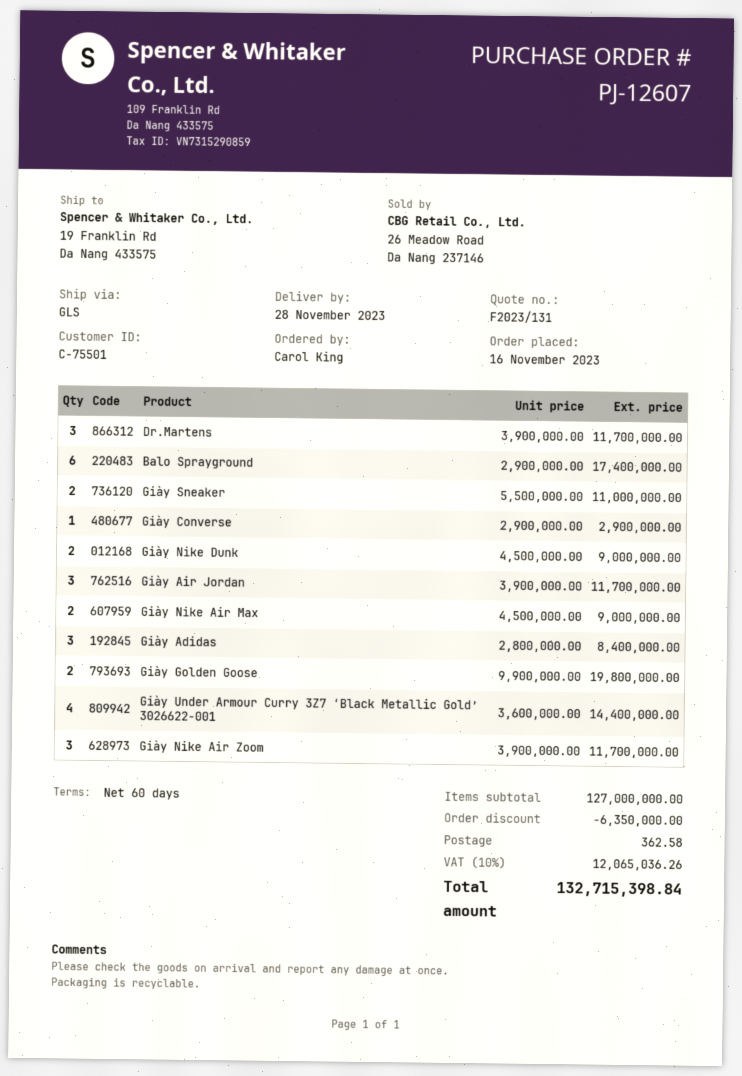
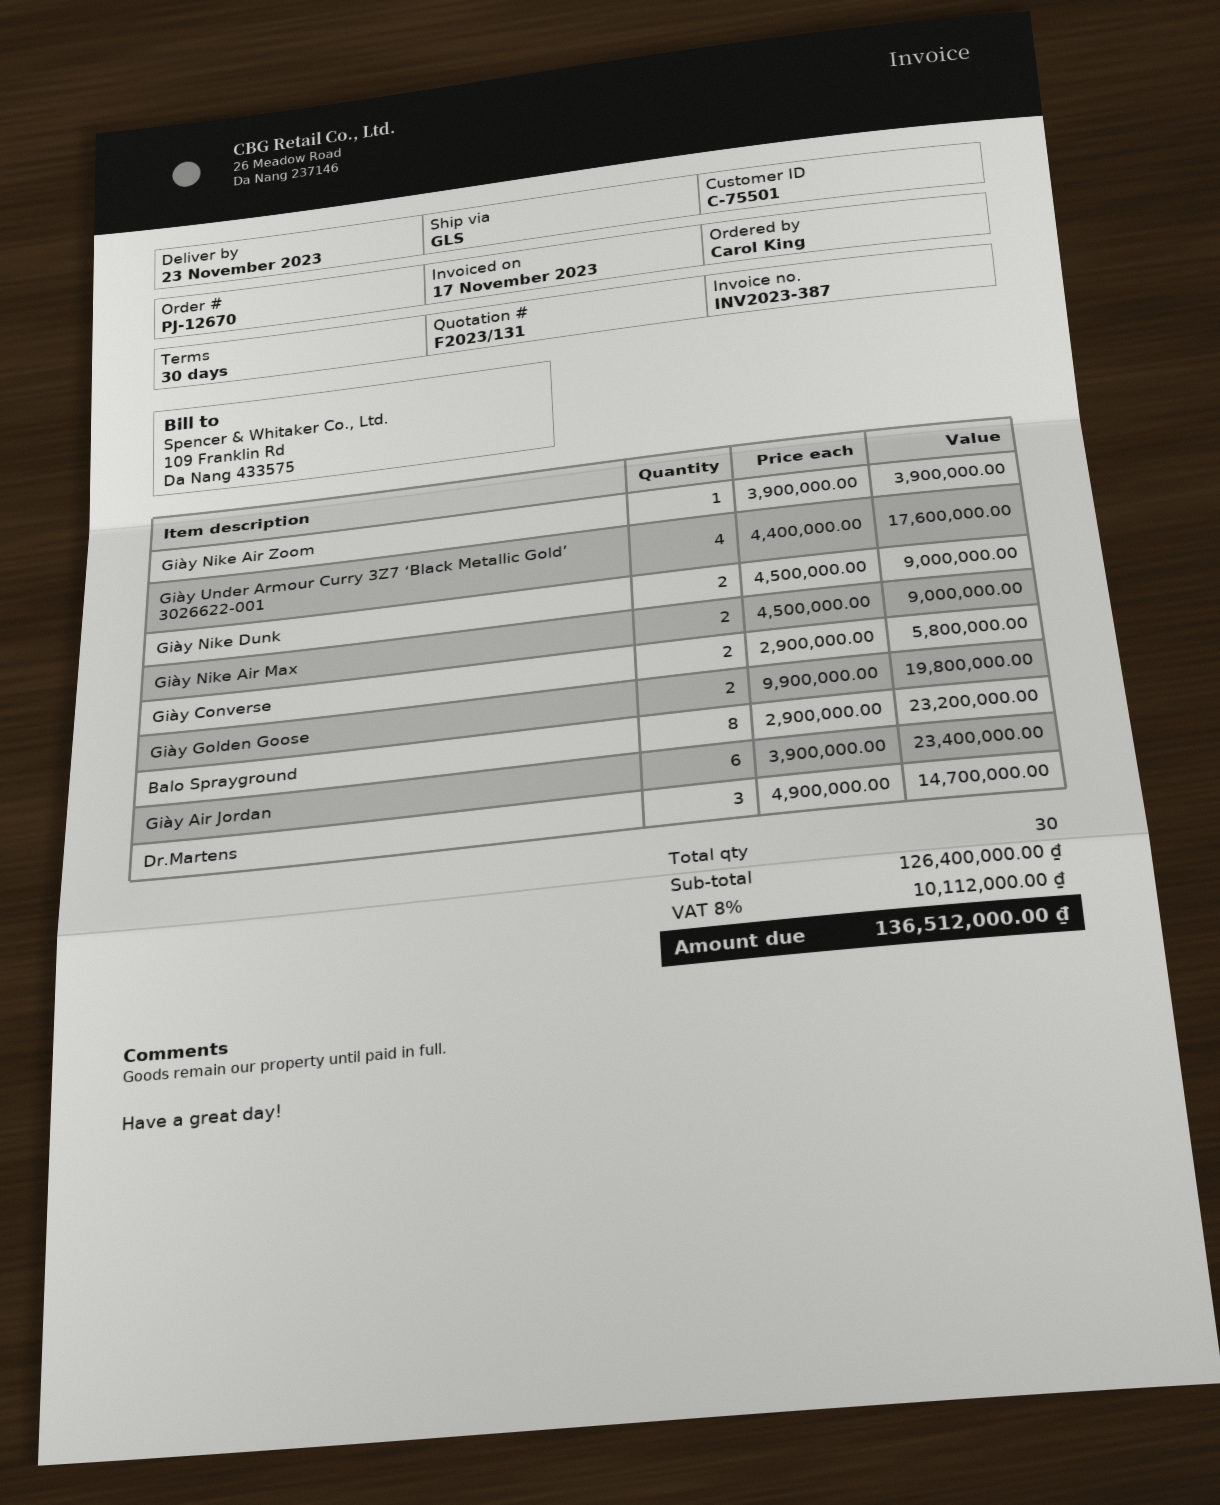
order number: PJ-12607 -> PJ-12670
delivery date: 2023-11-28 -> 2023-11-23
payment terms: 60 days -> 30 days
Dr.Martens: 3 x 3900000.00 = 11700000.00 -> 3 x 4900000.00 = 14700000.00
Balo Sprayground: 6 x 2900000.00 = 17400000.00 -> 8 x 2900000.00 = 23200000.00
Giày Sneaker: 2 x 5500000.00 = 11000000.00 -> none
Giày Converse: 1 x 2900000.00 = 2900000.00 -> 2 x 2900000.00 = 5800000.00
Giày Air Jordan: 3 x 3900000.00 = 11700000.00 -> 6 x 3900000.00 = 23400000.00
Giày Adidas: 3 x 2800000.00 = 8400000.00 -> none
Giày Under Armour Curry 3Z7 ‘Black Metallic Gold’ 3026622-001: 4 x 3600000.00 = 14400000.00 -> 4 x 4400000.00 = 17600000.00
Giày Nike Air Zoom: 3 x 3900000.00 = 11700000.00 -> 1 x 3900000.00 = 3900000.00
subtotal: 127000000.00 -> 126400000.00
discount: 6350000.00 -> none
shipping: 362.58 -> none
tax: 10% = 12065036.26 -> 8% = 10112000.00
total: 132715398.84 -> 136512000.00

